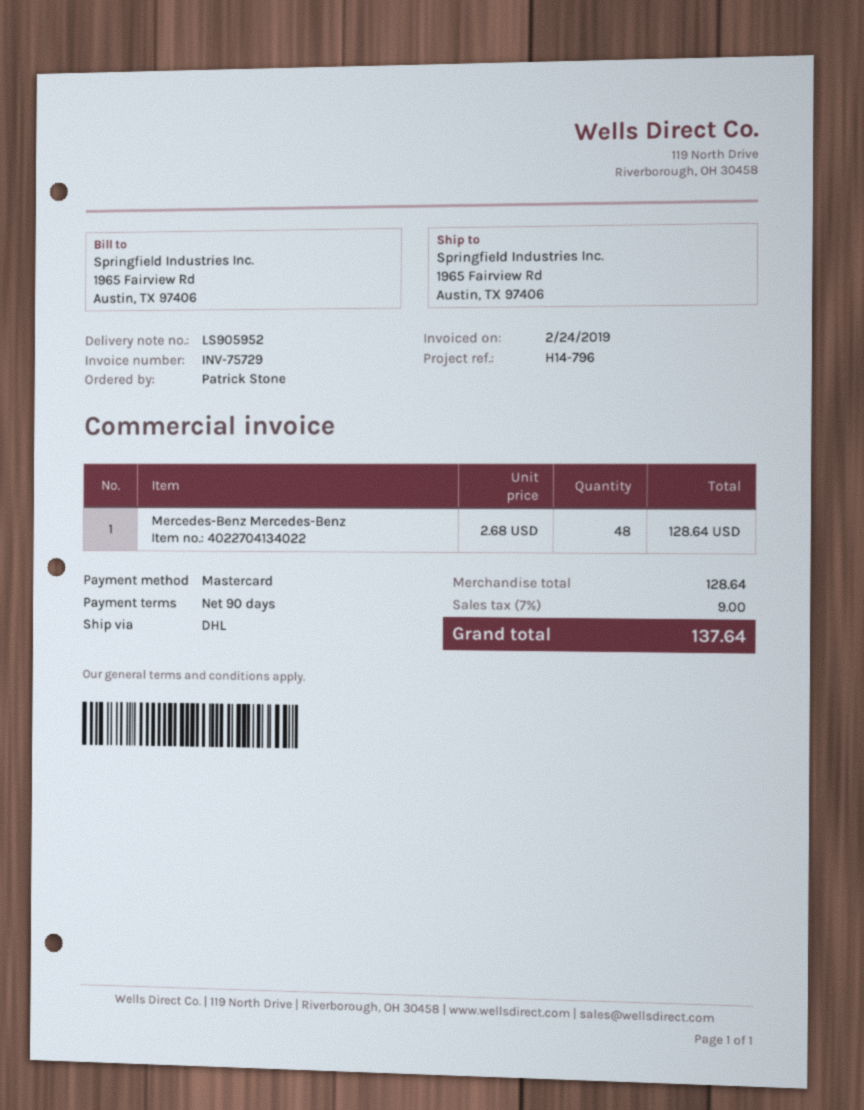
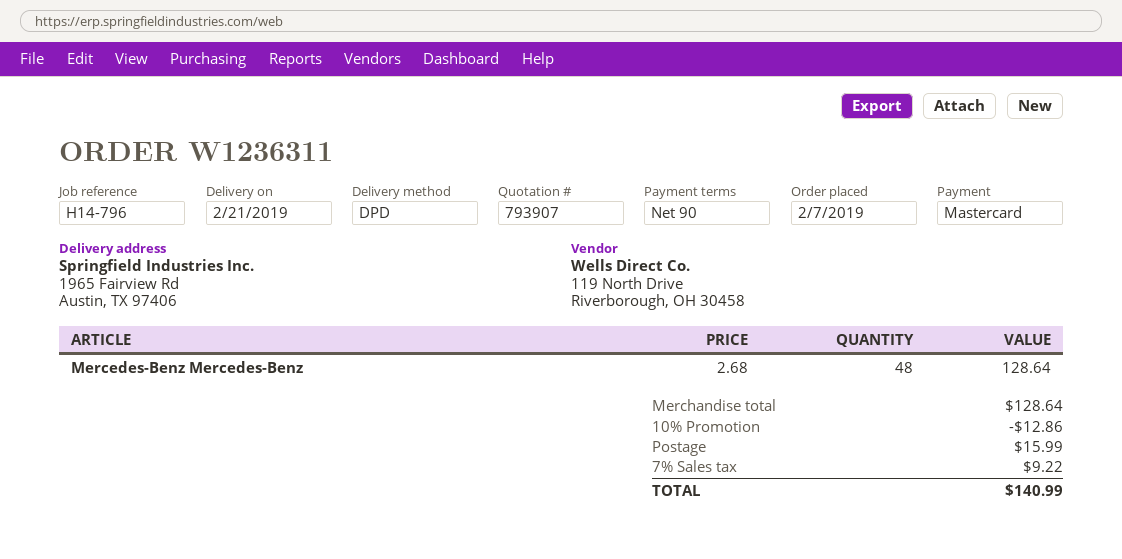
shipping method: DHL -> DPD
discount: none -> 10% = 12.86
shipping: none -> 15.99
tax: 7% = 9.00 -> 7% = 9.22
total: 137.64 -> 140.99

